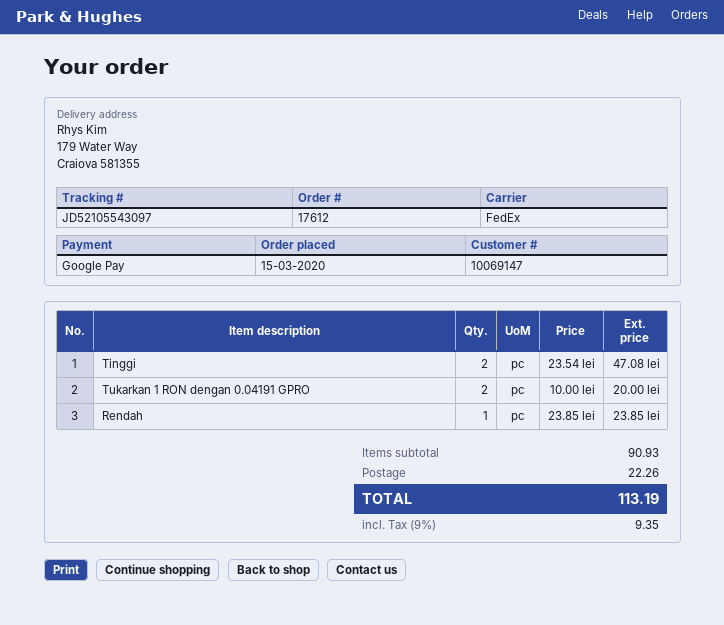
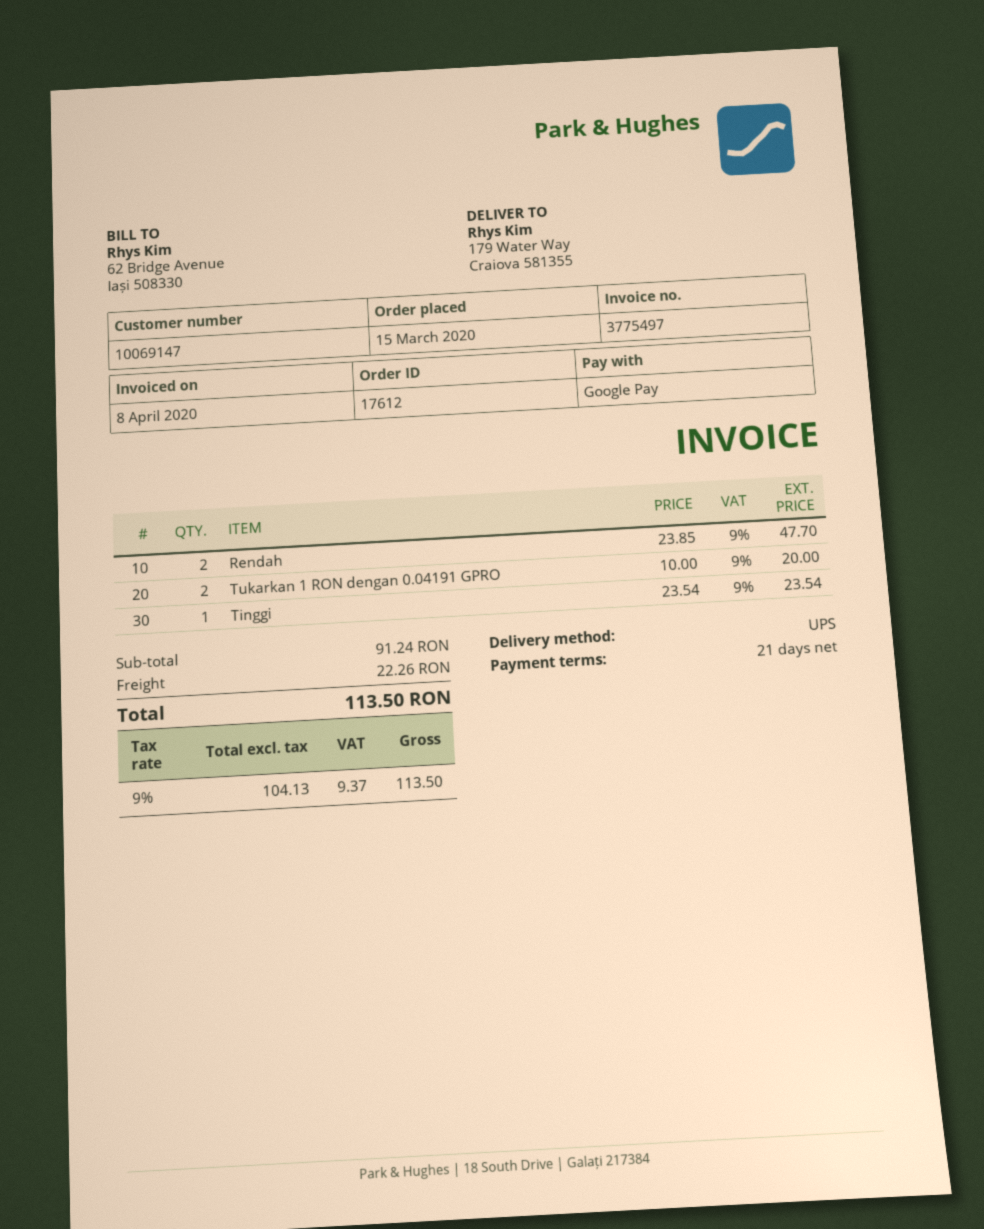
shipping method: FedEx -> UPS
Tinggi: 2 x 23.54 = 47.08 -> 1 x 23.54 = 23.54
Rendah: 1 x 23.85 = 23.85 -> 2 x 23.85 = 47.70
subtotal: 90.93 -> 91.24
tax: 9% = 9.35 -> 9% = 9.37
total: 113.19 -> 113.50

